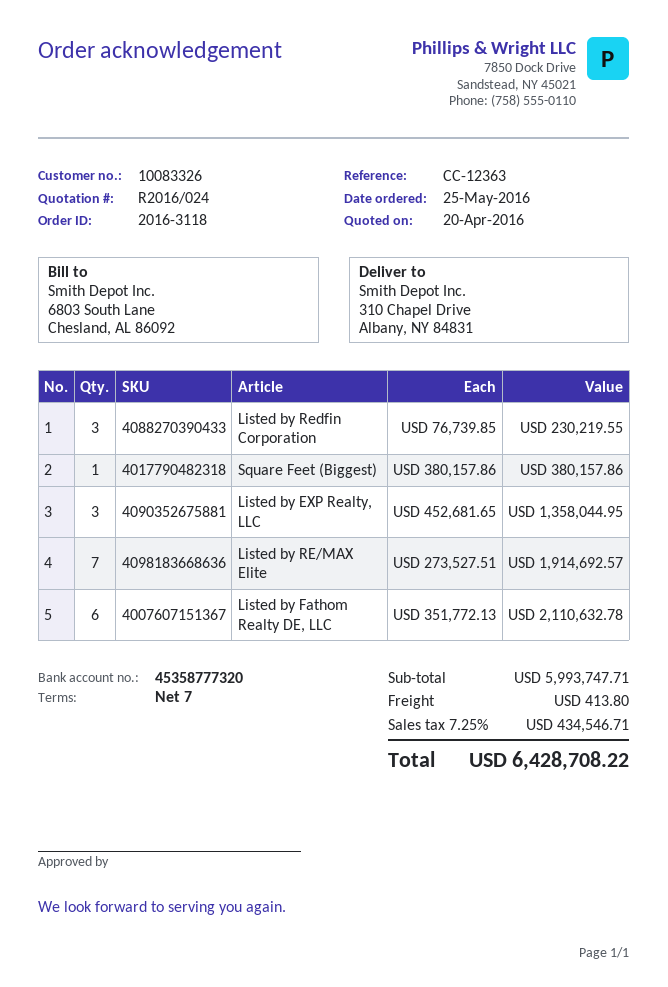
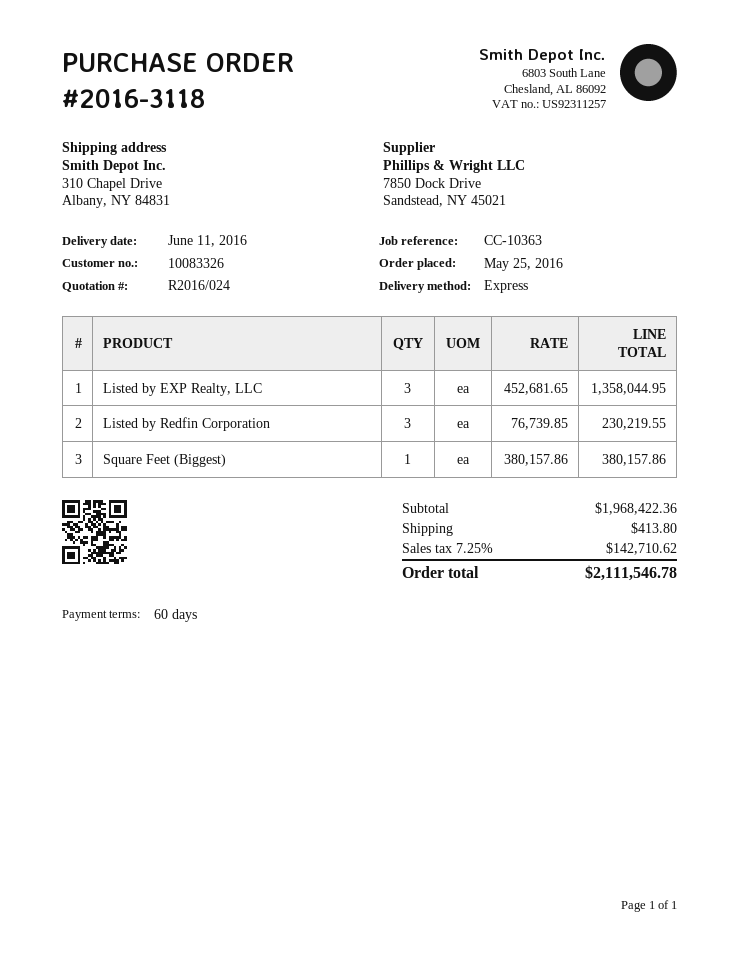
payment terms: 7 days -> 60 days
reference: CC-12363 -> CC-10363
Listed by RE/MAX Elite: 7 x 273527.51 = 1914692.57 -> none
Listed by Fathom Realty DE, LLC: 6 x 351772.13 = 2110632.78 -> none
subtotal: 5993747.71 -> 1968422.36
tax: 7.25% = 434546.71 -> 7.25% = 142710.62
total: 6428708.22 -> 2111546.78

